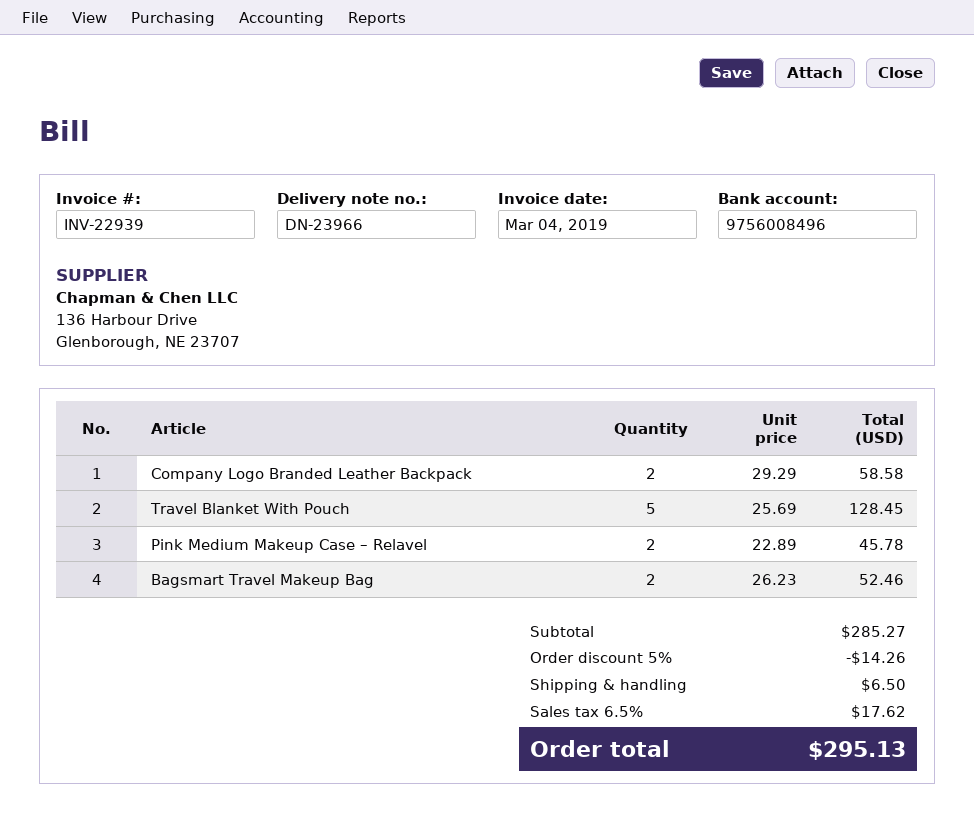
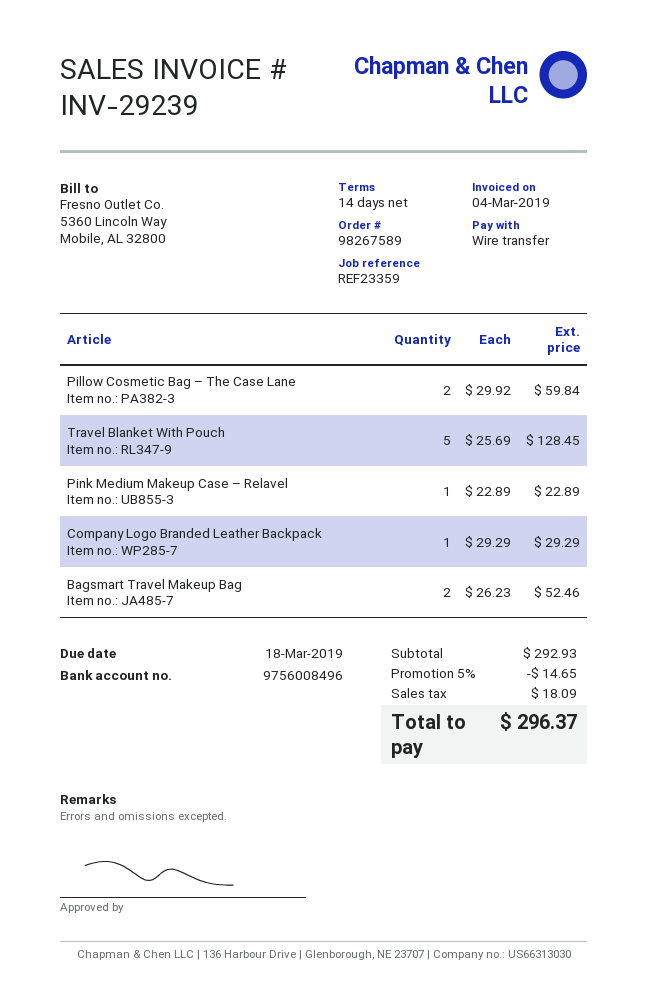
invoice number: INV-22939 -> INV-29239
Company Logo Branded Leather Backpack: 2 x 29.29 = 58.58 -> 1 x 29.29 = 29.29
Pink Medium Makeup Case – Relavel: 2 x 22.89 = 45.78 -> 1 x 22.89 = 22.89
Pillow Cosmetic Bag – The Case Lane: none -> 2 x 29.92 = 59.84
subtotal: 285.27 -> 292.93
discount: 5% = 14.26 -> 5% = 14.65
shipping: 6.50 -> none
tax: 17.62 -> 18.09
total: 295.13 -> 296.37

